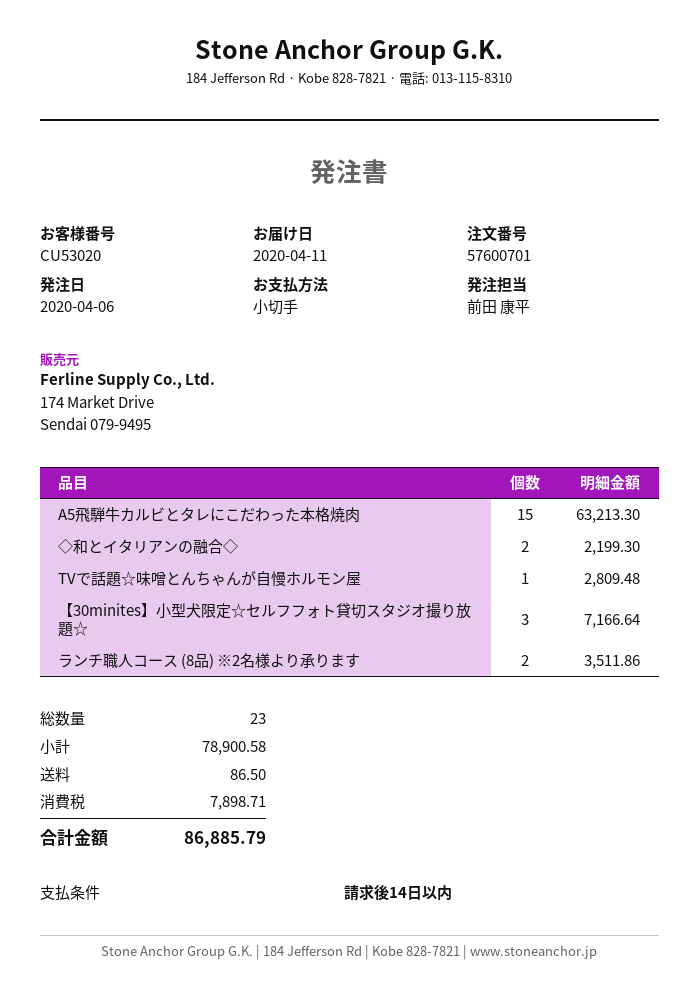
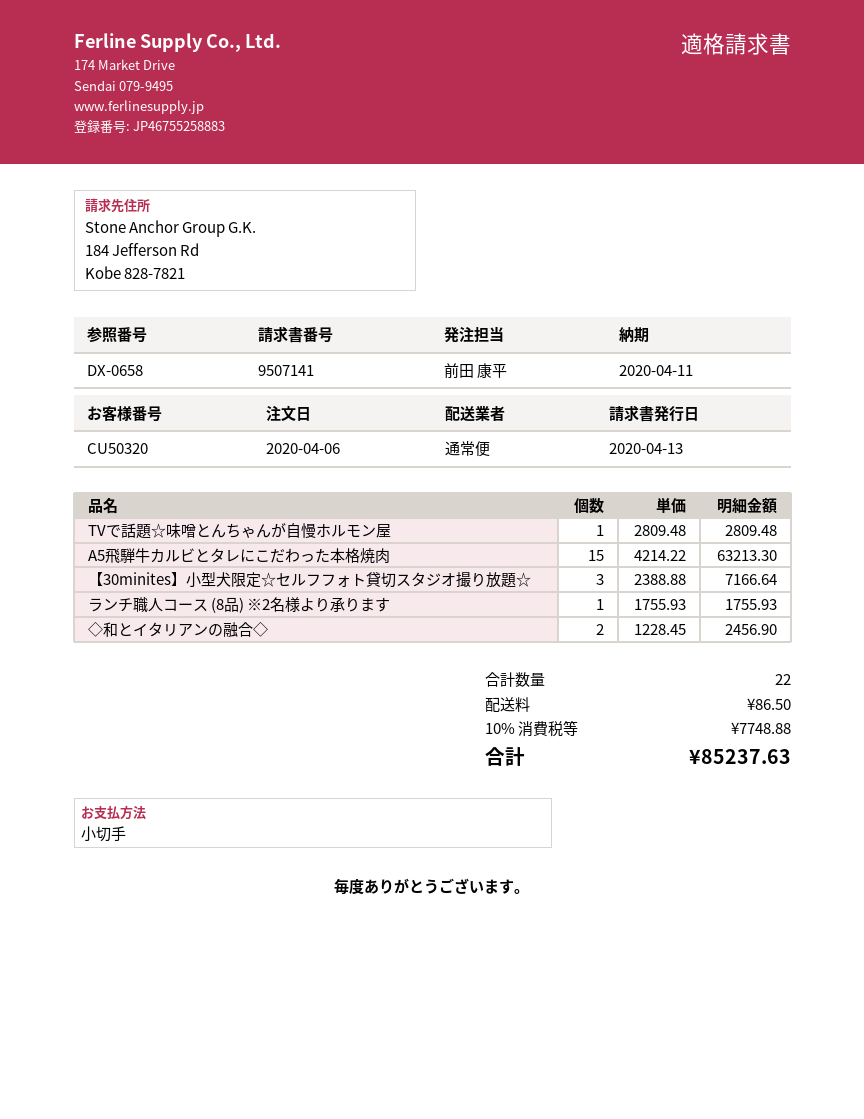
customer number: CU53020 -> CU50320
◇和とイタリアンの融合◇: 2 for 2199.30 -> 2 for 2456.90
ランチ職人コース (8品) ※2名様より承ります: 2 for 3511.86 -> 1 for 1755.93
total quantity: 23 -> 22
tax: 7898.71 -> 7748.88
total: 86885.79 -> 85237.63

